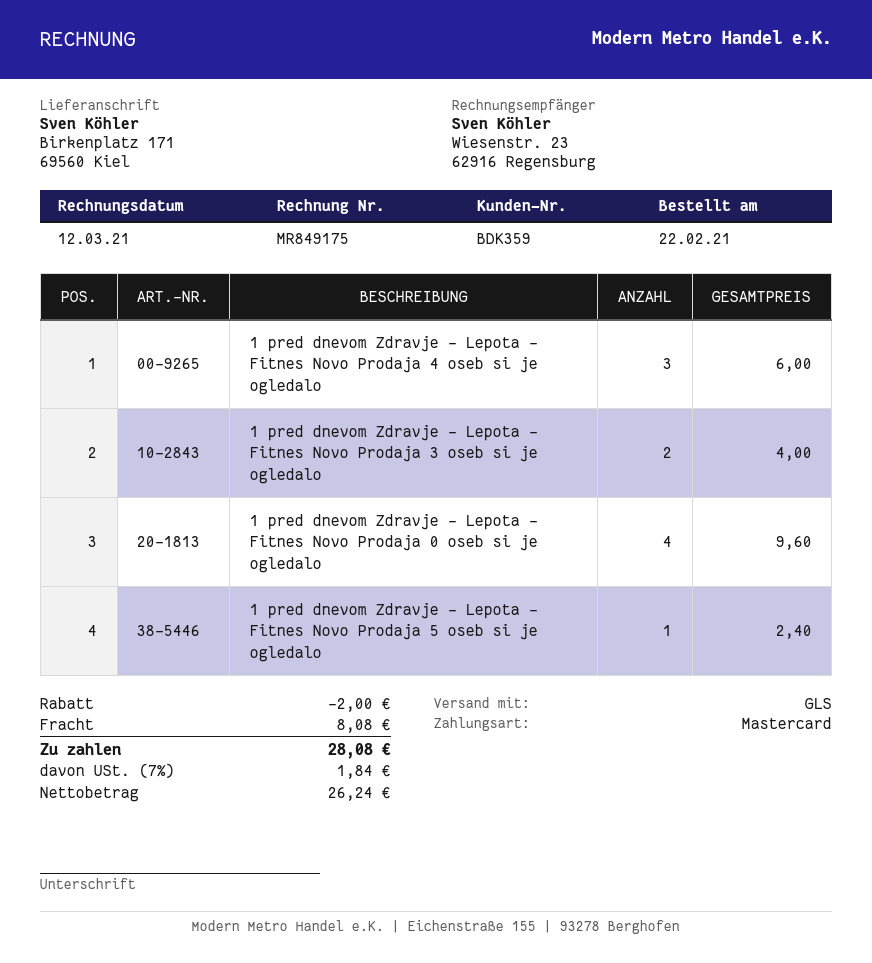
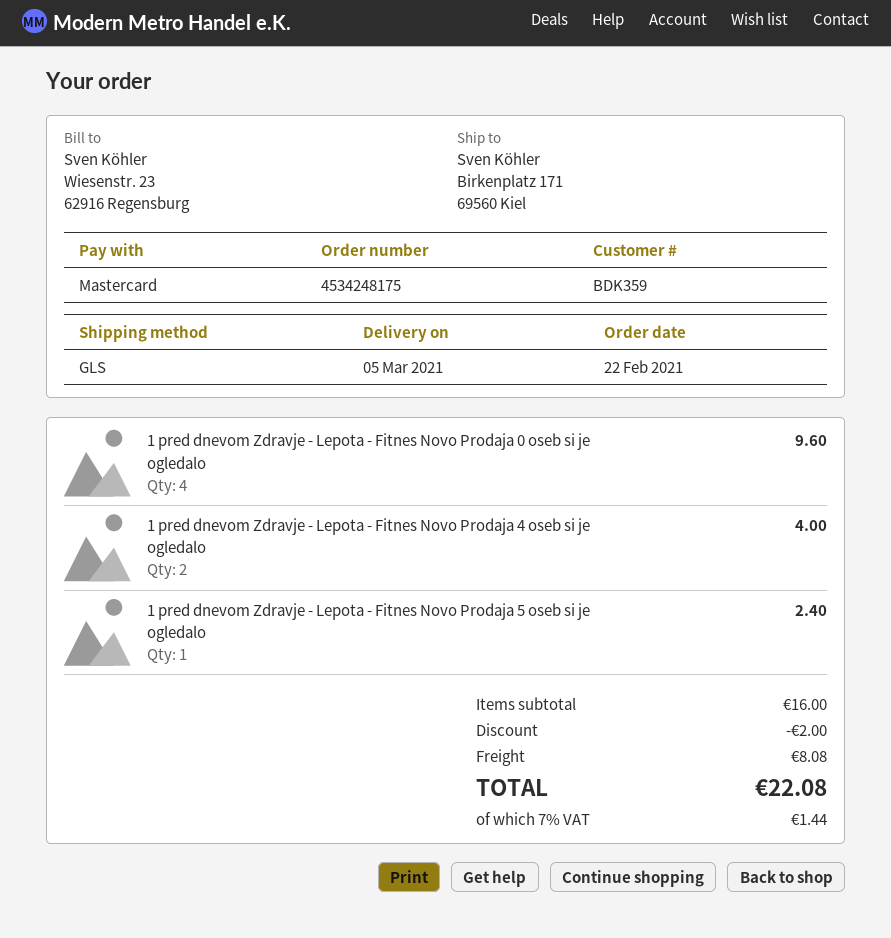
1 pred dnevom Zdravje - Lepota - Fitnes Novo Prodaja 4 oseb si je ogledalo: 3 for 6.00 -> 2 for 4.00
1 pred dnevom Zdravje - Lepota - Fitnes Novo Prodaja 3 oseb si je ogledalo: 2 for 4.00 -> none
tax: 7% = 1.84 -> 7% = 1.44
total: 28.08 -> 22.08

